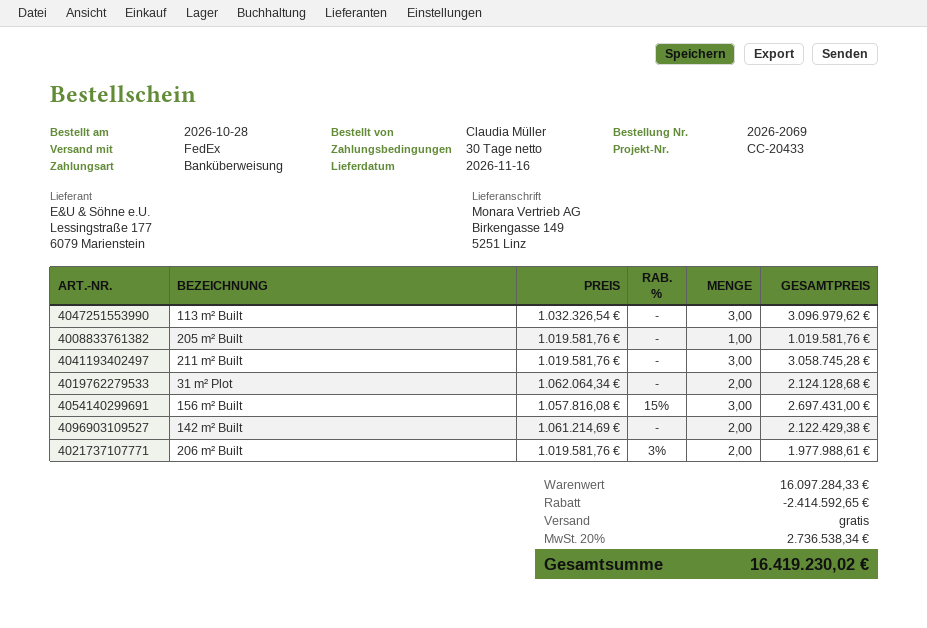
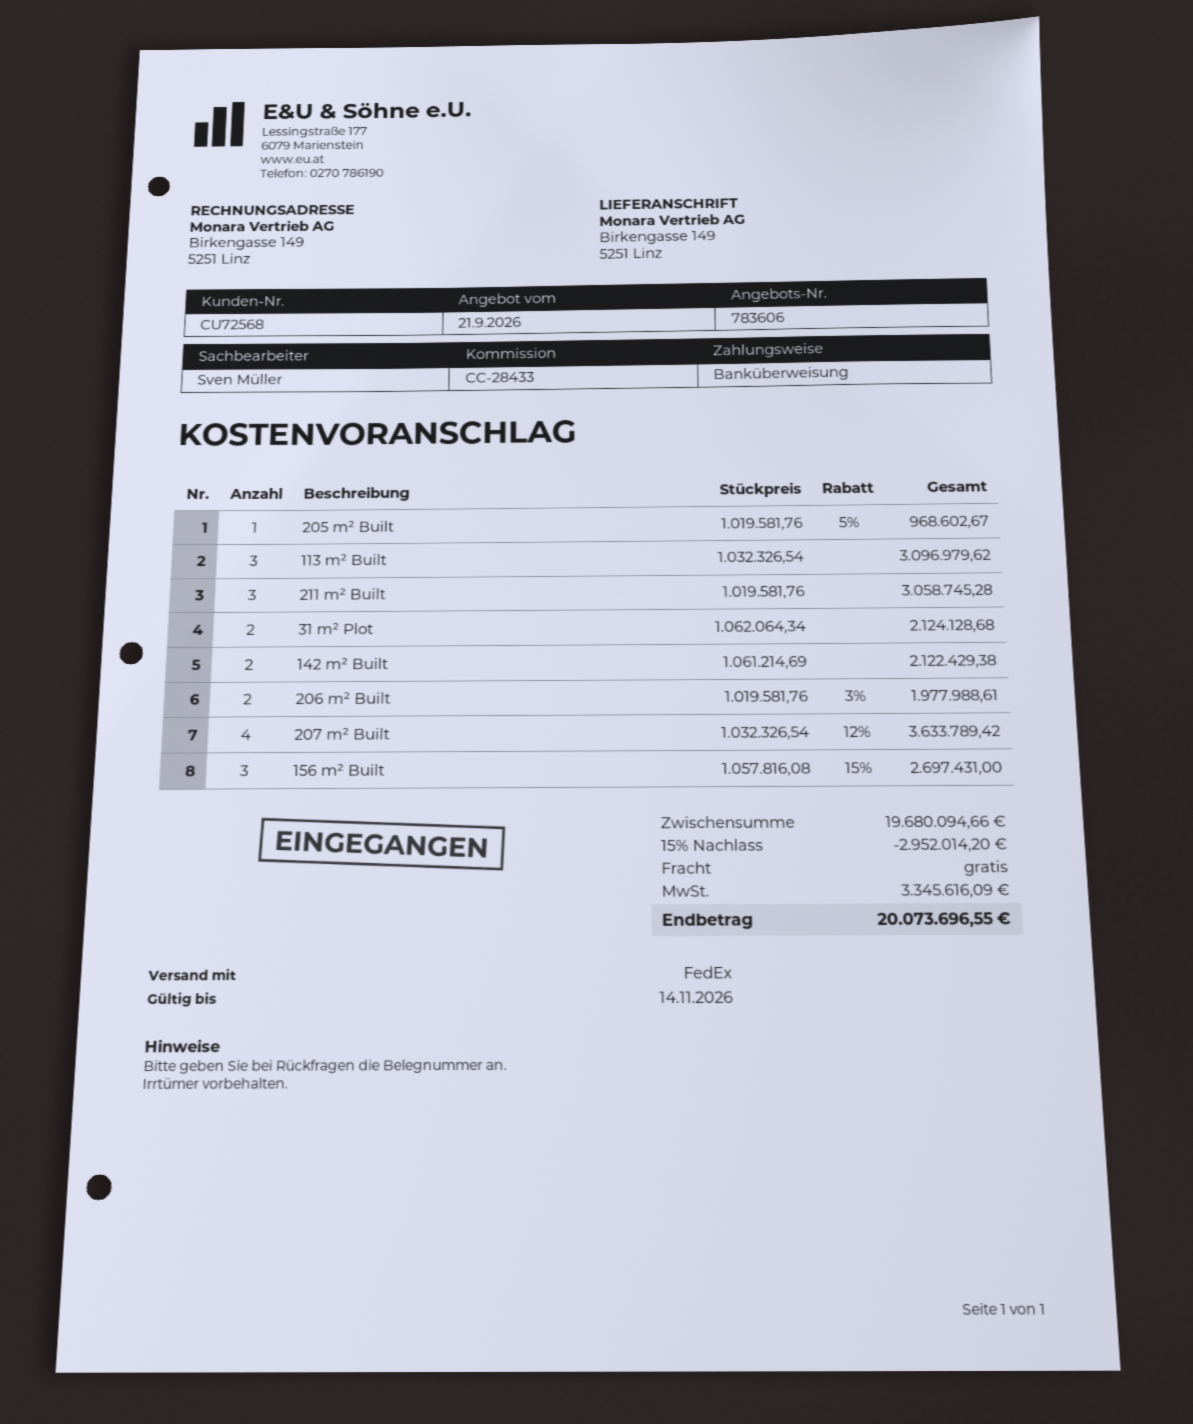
reference: CC-20433 -> CC-28433
205 m² Built: 1 x 1019581.76 = 1019581.76 -> 1 x 1019581.76 - 5% = 968602.67
207 m² Built: none -> 4 x 1032326.54 - 12% = 3633789.42
subtotal: 16097284.33 -> 19680094.66
discount: 2414592.65 -> 2952014.20
tax: 2736538.34 -> 3345616.09
total: 16419230.02 -> 20073696.55

